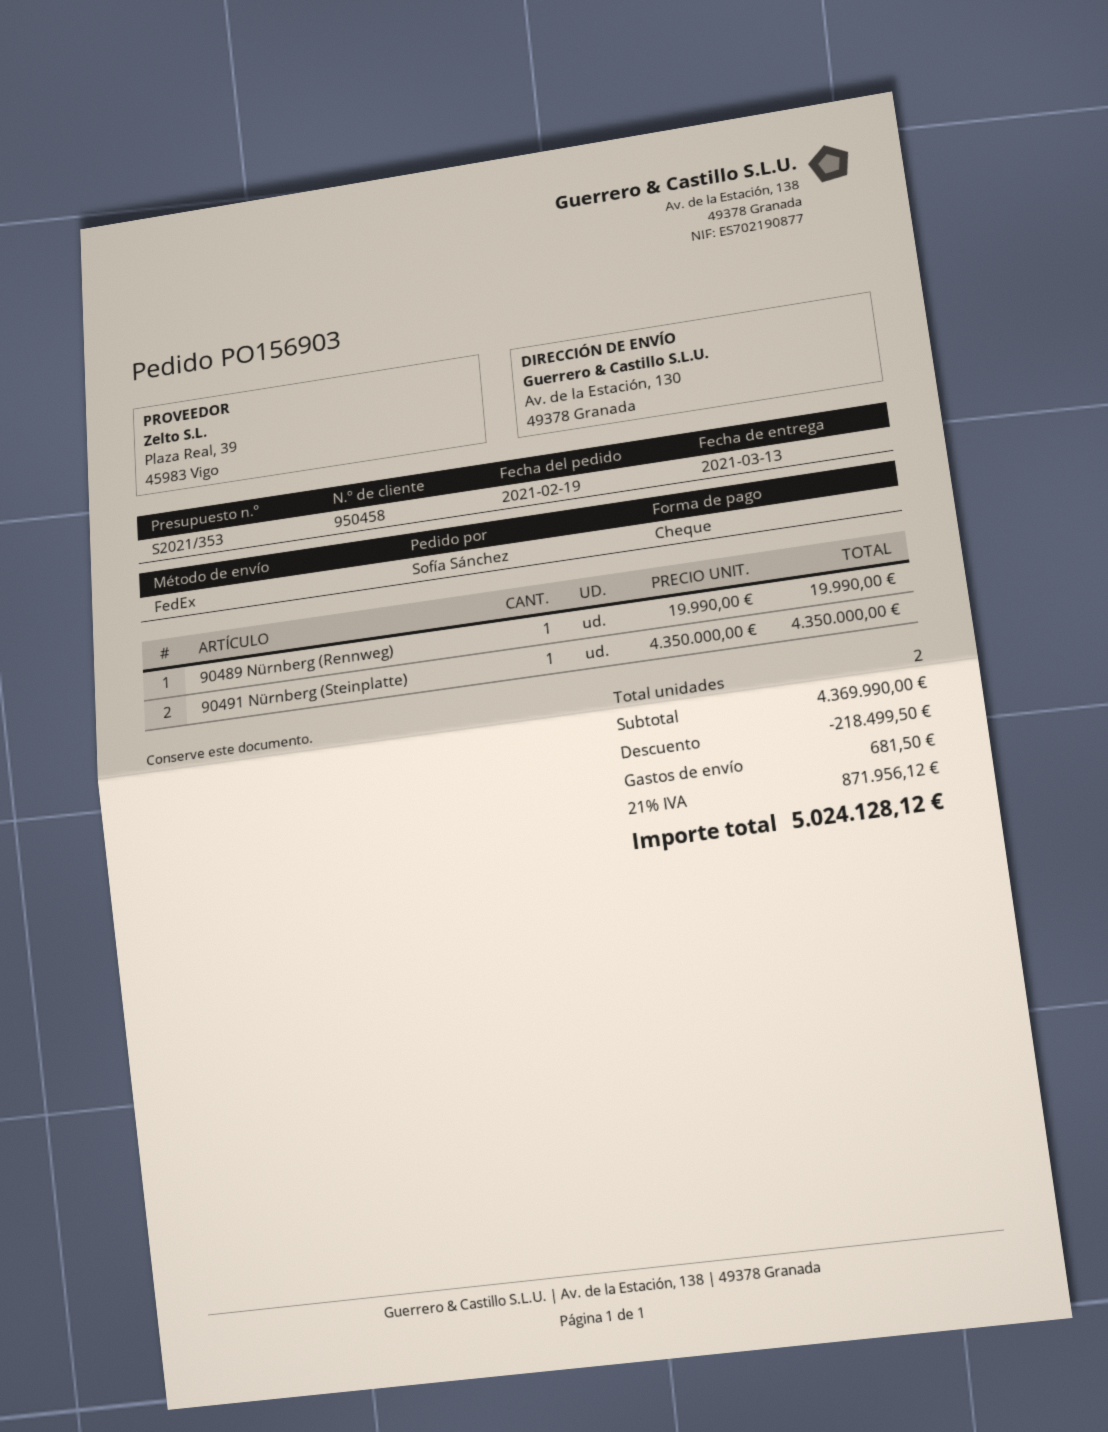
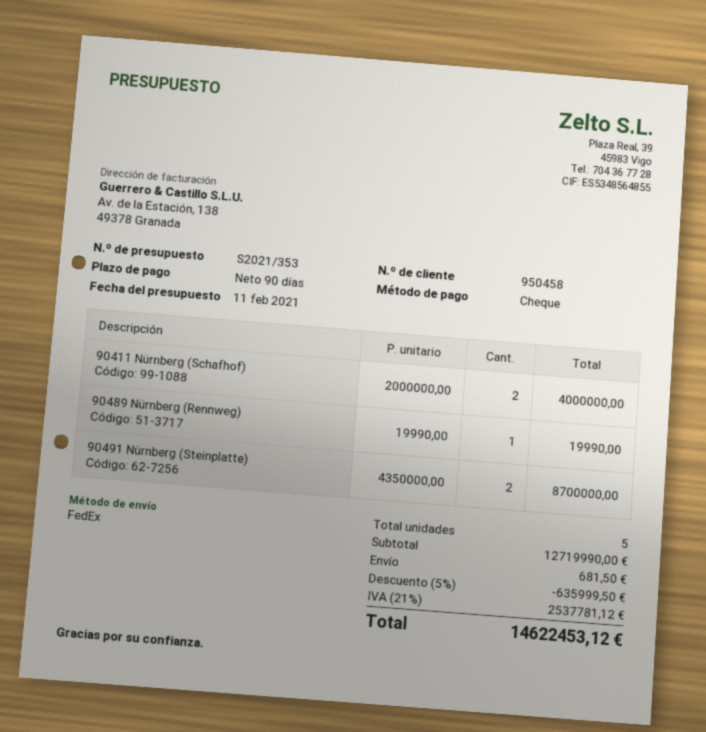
90491 Nürnberg (Steinplatte): 1 x 4350000.00 = 4350000.00 -> 2 x 4350000.00 = 8700000.00
90411 Nürnberg (Schafhof): none -> 2 x 2000000.00 = 4000000.00
total quantity: 2 -> 5
subtotal: 4369990.00 -> 12719990.00
discount: 218499.50 -> 635999.50
tax: 21% = 871956.12 -> 21% = 2537781.12
total: 5024128.12 -> 14622453.12

